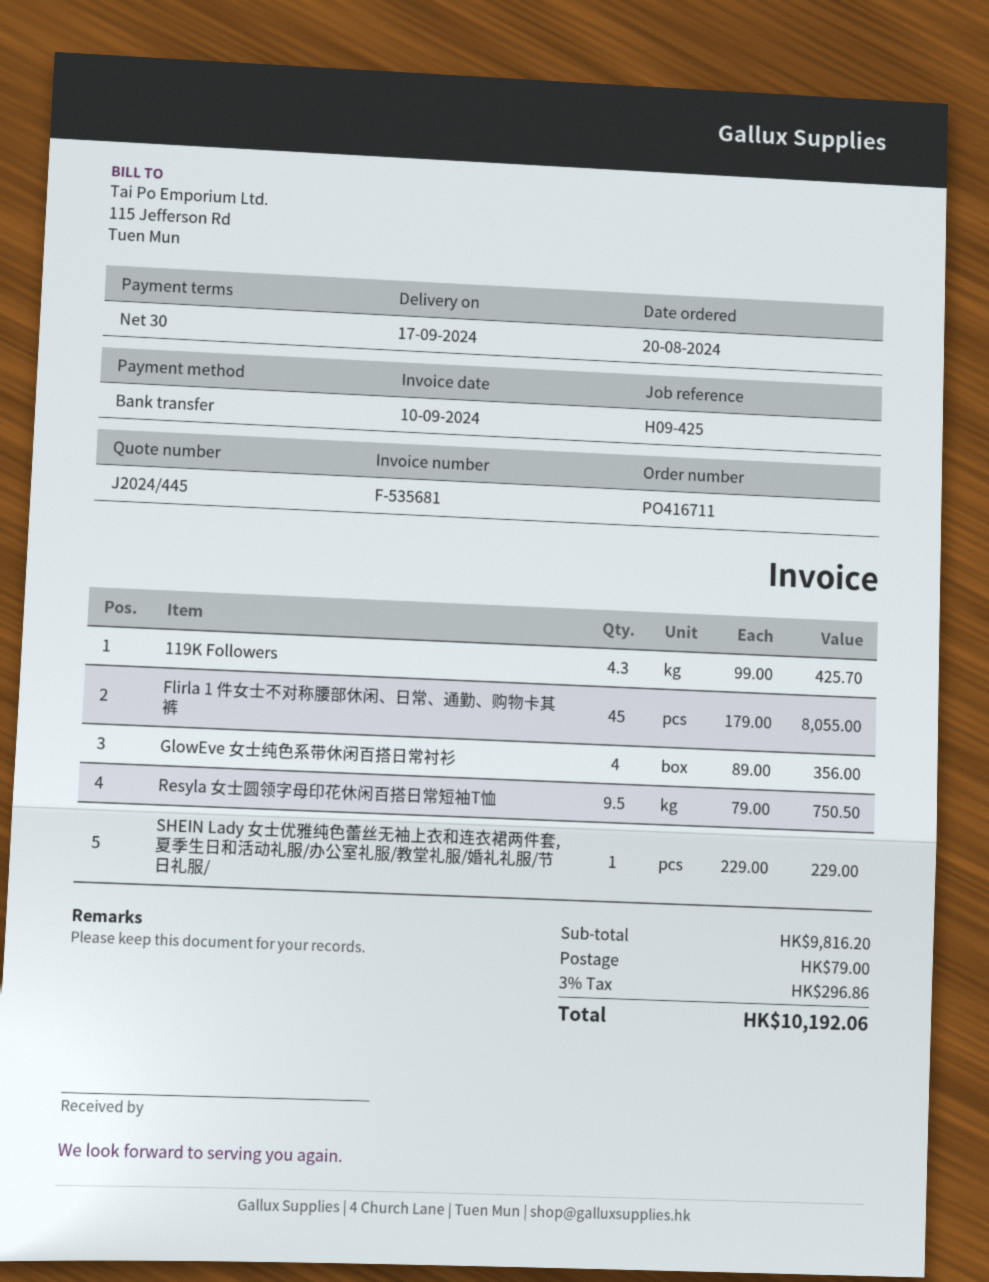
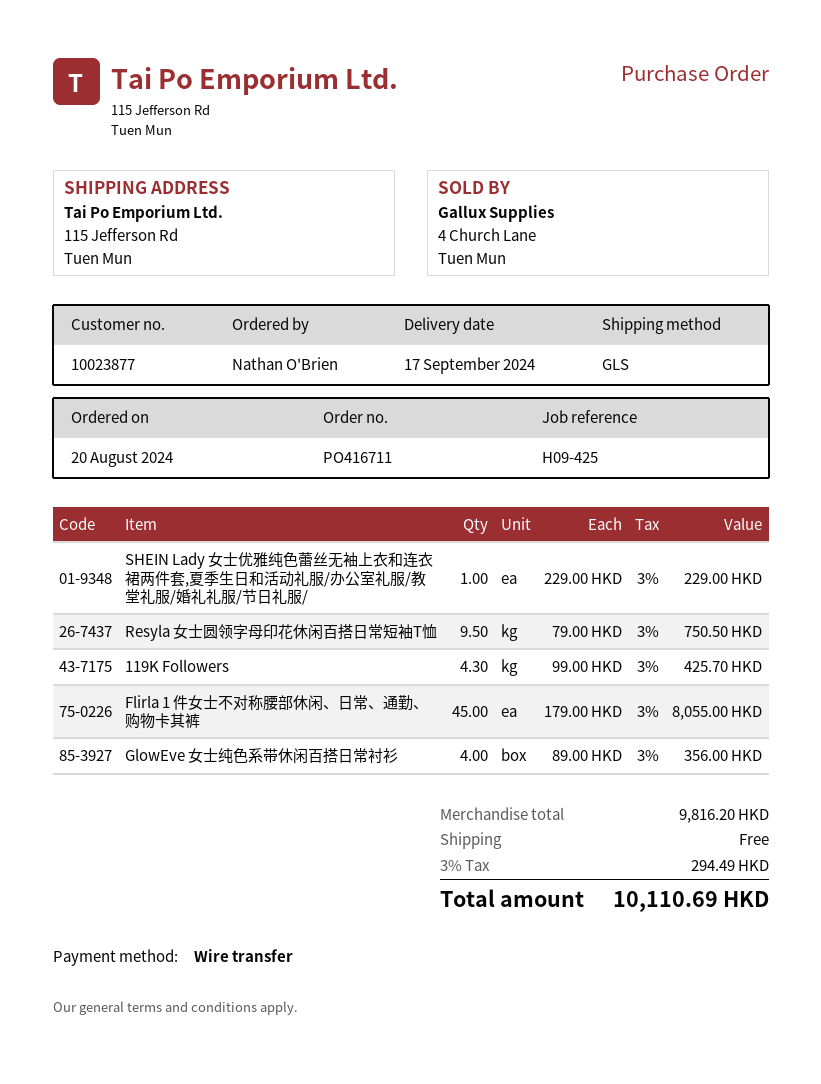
shipping: 79.00 -> 0.00
tax: 3% = 296.86 -> 3% = 294.49
total: 10192.06 -> 10110.69

